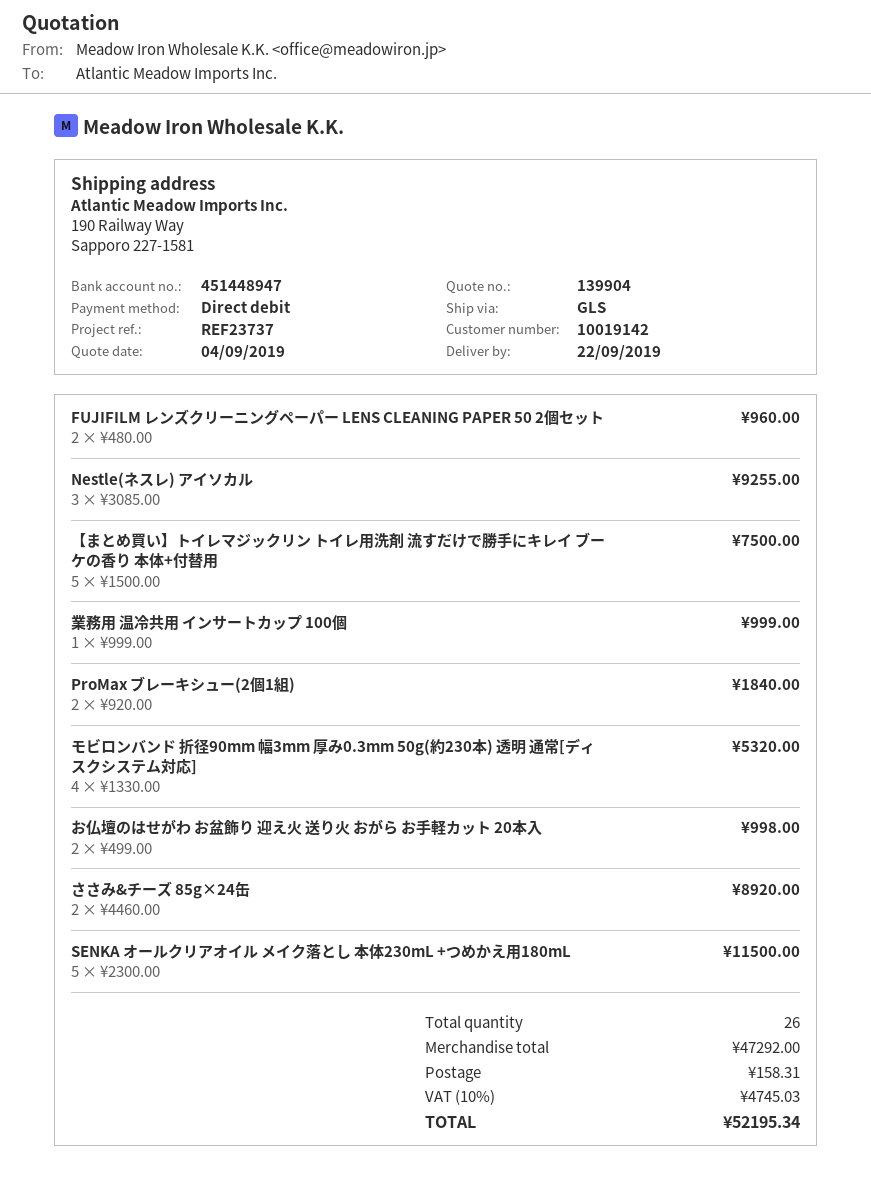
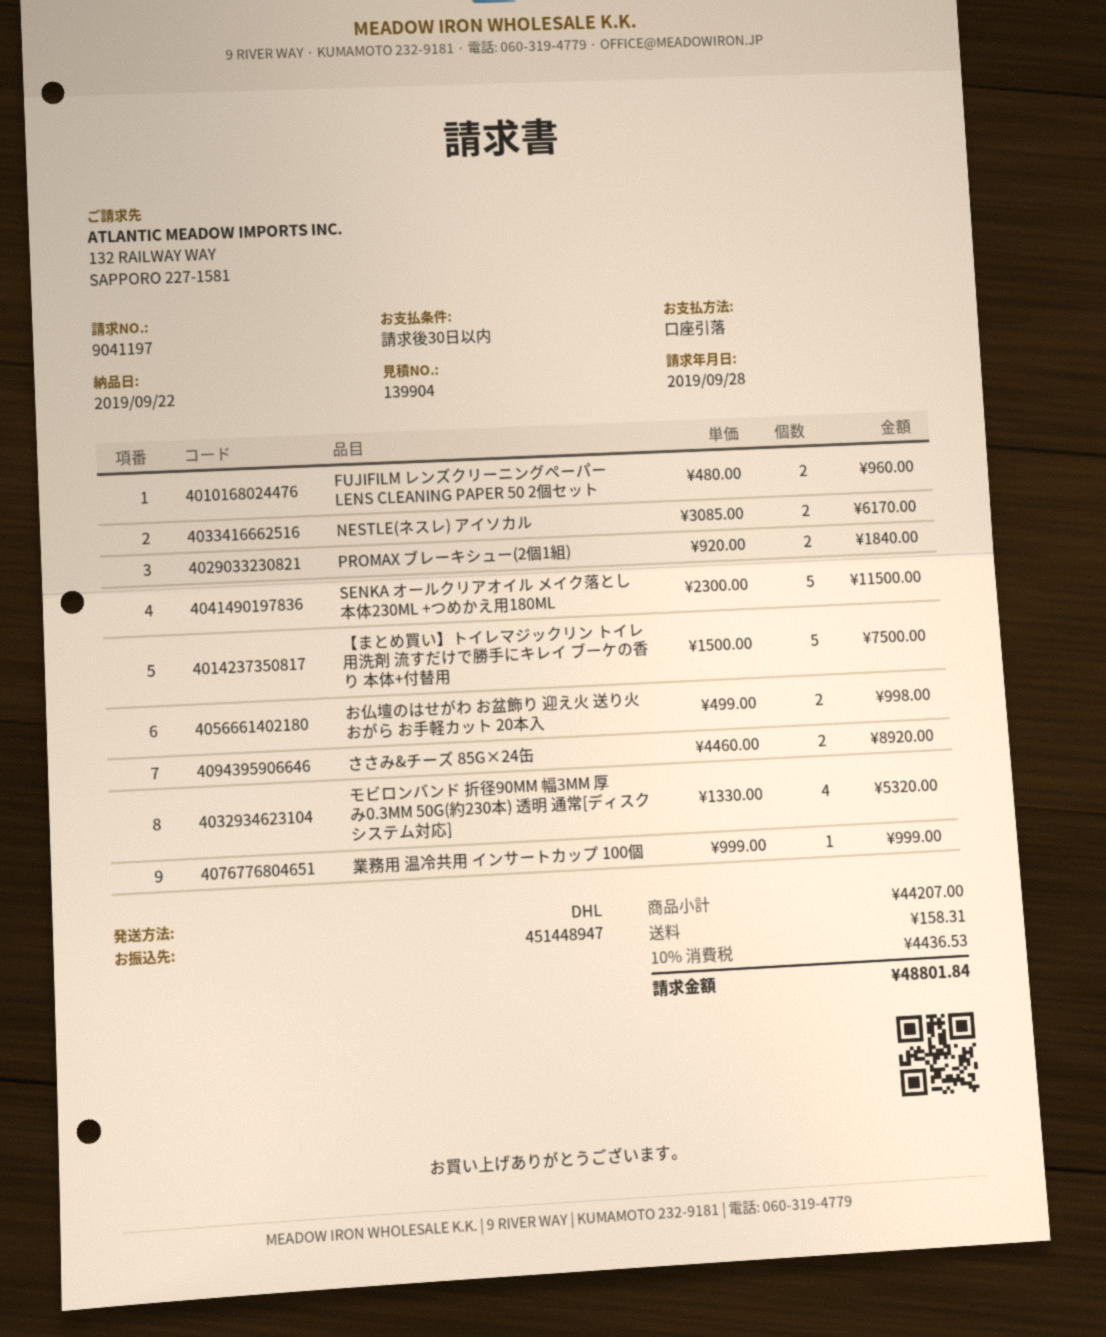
shipping method: GLS -> DHL
Nestle(ネスレ) アイソカル: 3 x 3085.00 = 9255.00 -> 2 x 3085.00 = 6170.00
subtotal: 47292.00 -> 44207.00
tax: 10% = 4745.03 -> 10% = 4436.53
total: 52195.34 -> 48801.84

